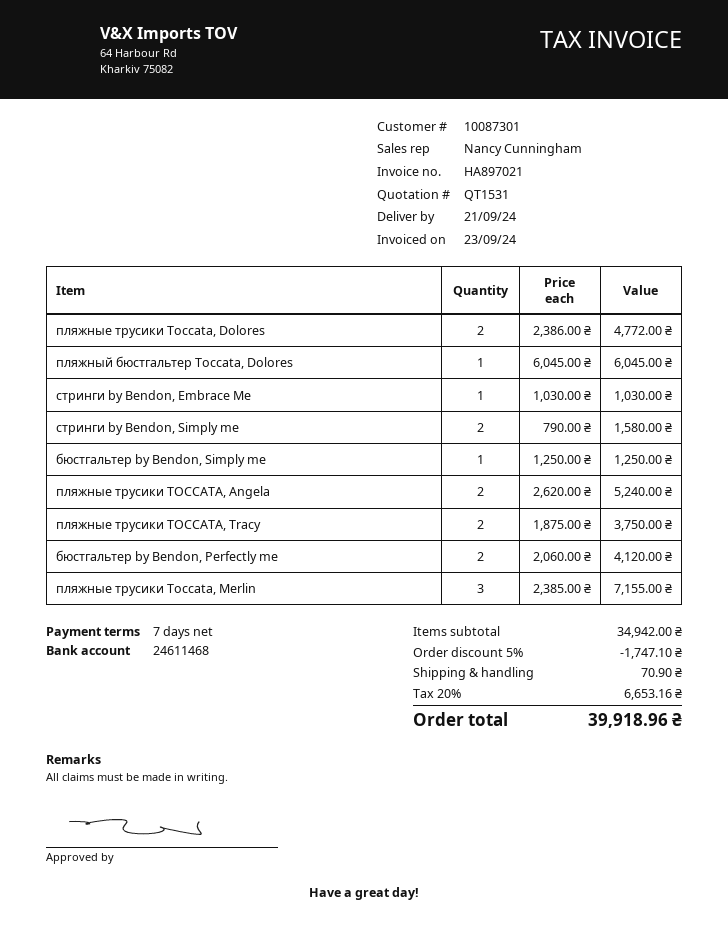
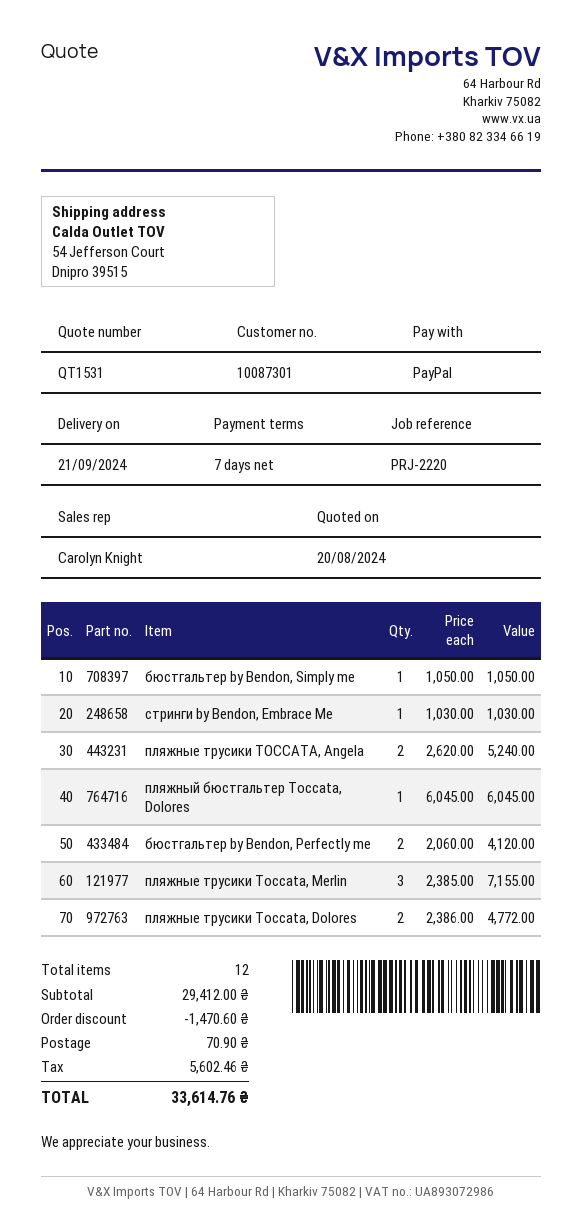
sales rep: Nancy Cunningham -> Carolyn Knight
стринги by Bendon, Simply me: 2 x 790.00 = 1580.00 -> none
бюстгальтер by Bendon, Simply me: 1 x 1250.00 = 1250.00 -> 1 x 1050.00 = 1050.00
пляжные трусики TOCCATA, Tracy: 2 x 1875.00 = 3750.00 -> none
subtotal: 34942.00 -> 29412.00
discount: 1747.10 -> 1470.60
tax: 6653.16 -> 5602.46
total: 39918.96 -> 33614.76

